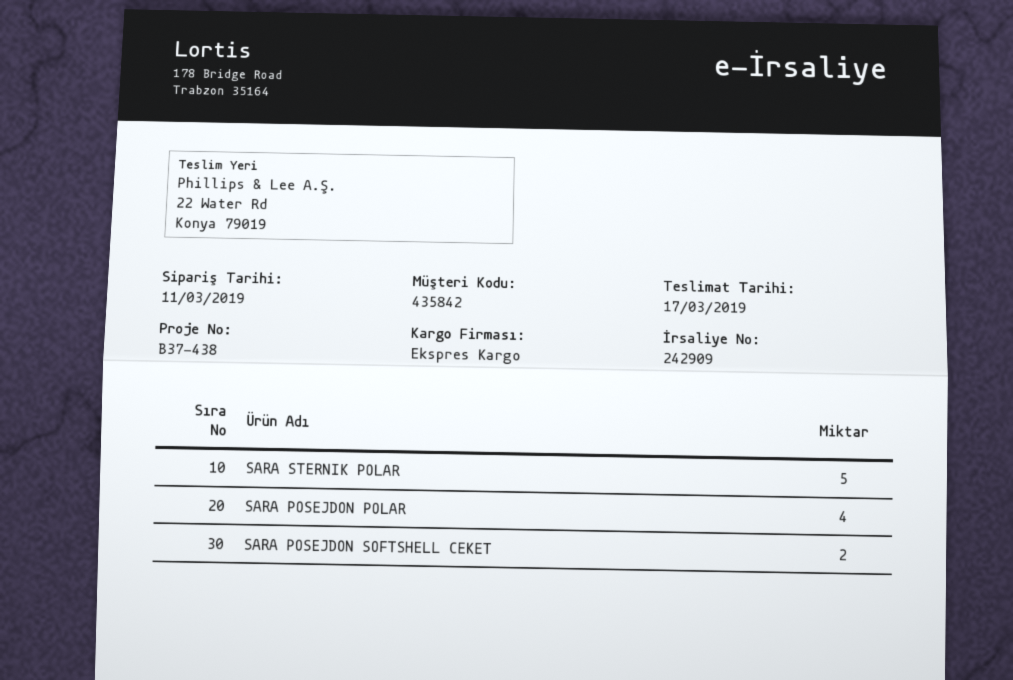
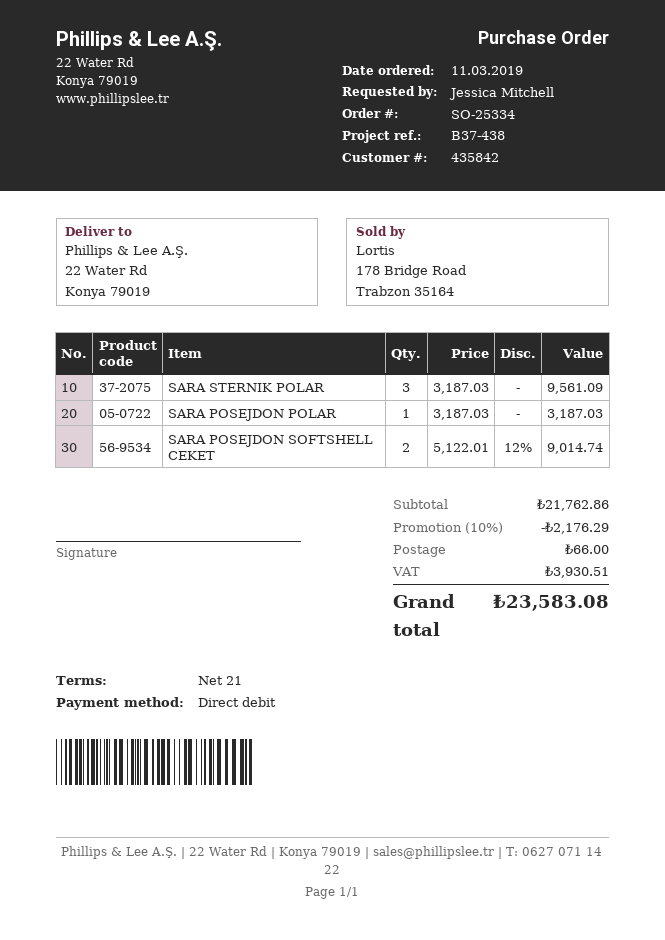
SARA STERNIK POLAR: 5 -> 3
SARA POSEJDON POLAR: 4 -> 1

